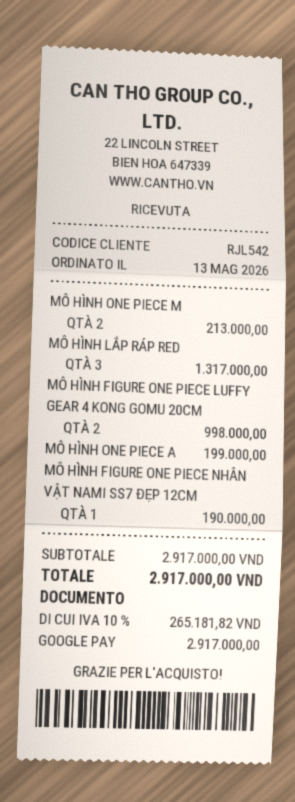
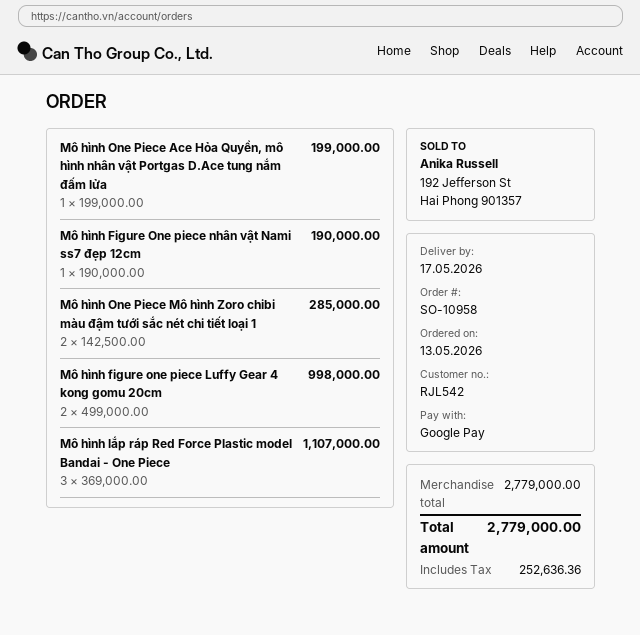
MÔ HÌNH ONE PIECE M: 2 for 213000.00 -> 2 for 285000.00
MÔ HÌNH LẮP RÁP RED: 3 for 1317000.00 -> 3 for 1107000.00
subtotal: 2917000.00 -> 2779000.00
tax: 265181.82 -> 252636.36
total: 2917000.00 -> 2779000.00

